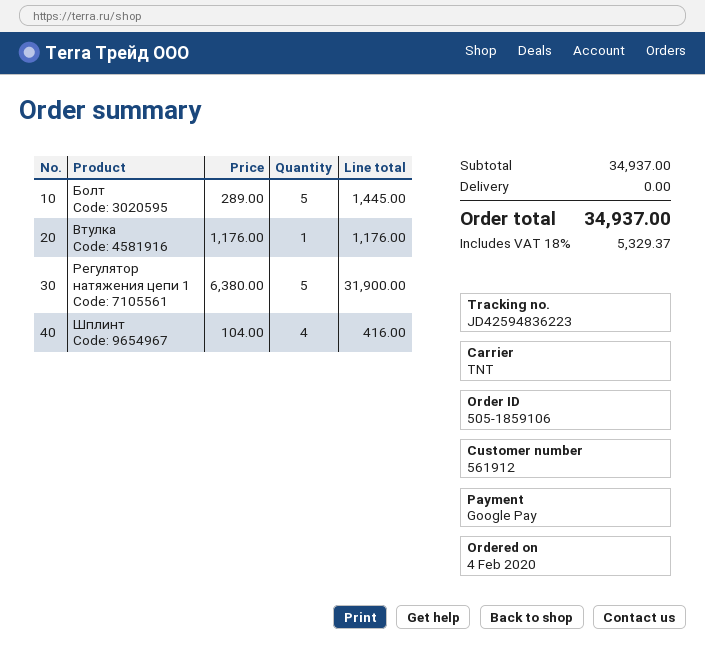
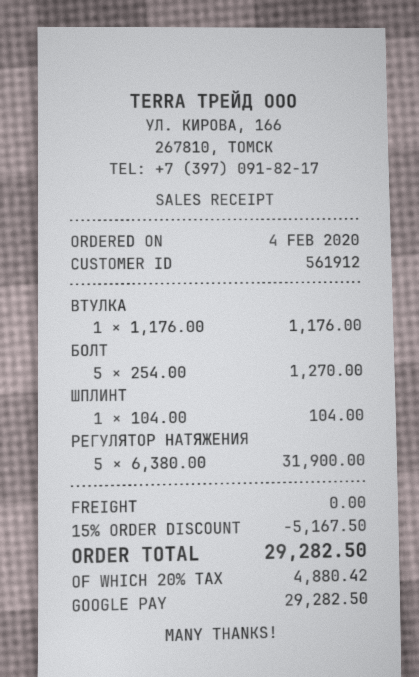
Болт: 5 x 289.00 = 1445.00 -> 5 x 254.00 = 1270.00
Шплинт: 4 x 104.00 = 416.00 -> 1 x 104.00 = 104.00
discount: none -> 15% = 5167.50
tax: 18% = 5329.37 -> 20% = 4880.42
total: 34937.00 -> 29282.50

